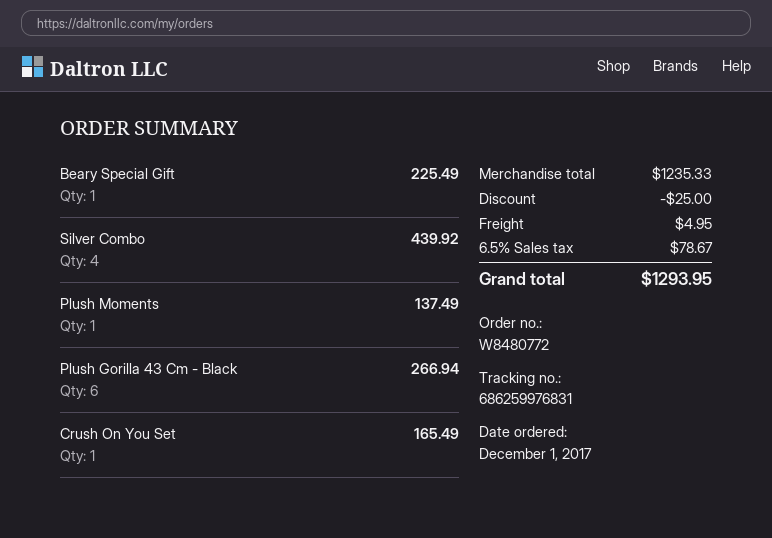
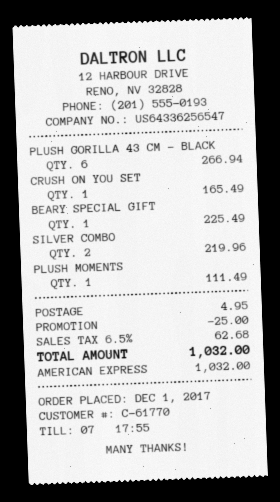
Silver Combo: 4 for 439.92 -> 2 for 219.96
Plush Moments: 1 for 137.49 -> 1 for 111.49
tax: 6.5% = 78.67 -> 6.5% = 62.68
total: 1293.95 -> 1032.00

